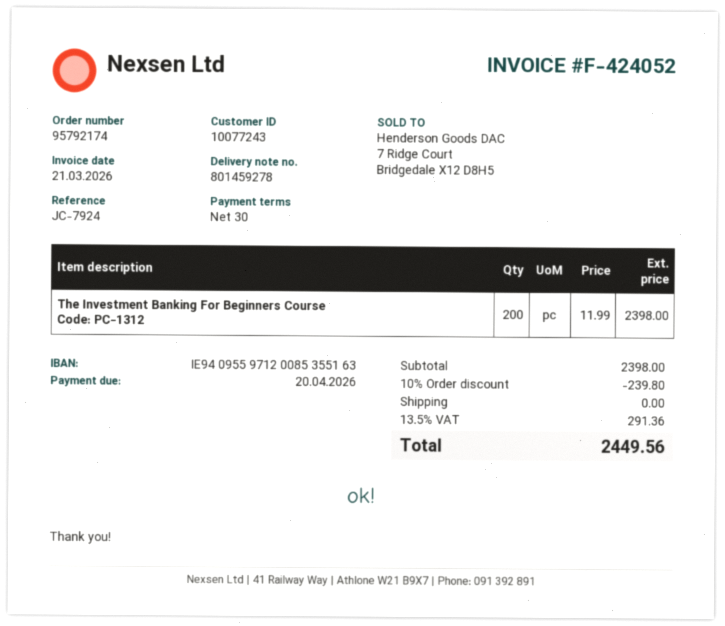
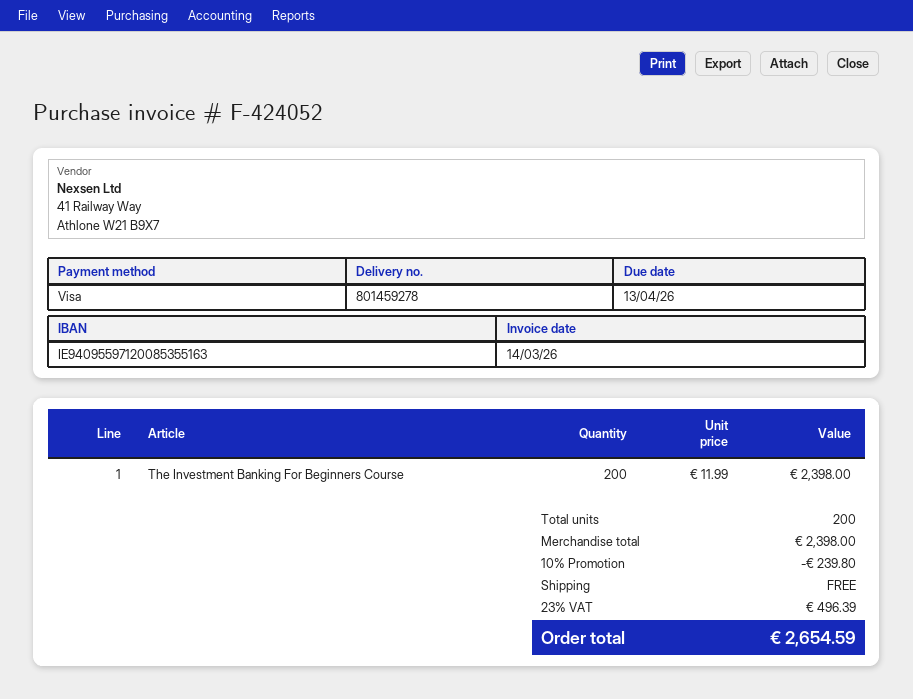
invoice date: 2026-03-21 -> 2026-03-14
due date: 2026-04-20 -> 2026-04-13
tax: 13.5% = 291.36 -> 23% = 496.39
total: 2449.56 -> 2654.59

